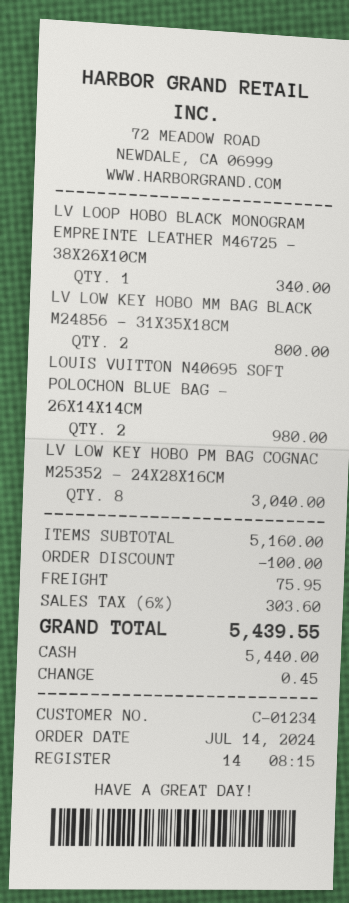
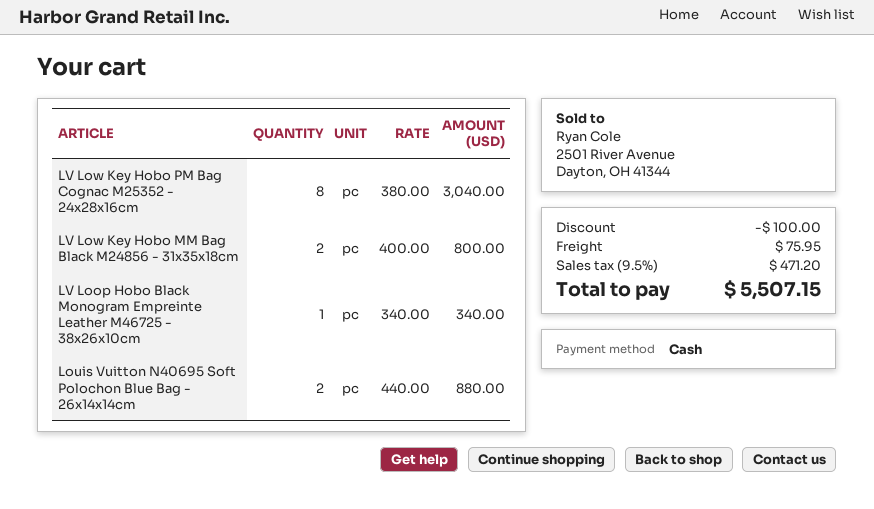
LOUIS VUITTON N40695 SOFT POLOCHON BLUE BAG - 26X14X14CM: 2 for 980.00 -> 2 for 880.00
tax: 6% = 303.60 -> 9.5% = 471.20
total: 5439.55 -> 5507.15

